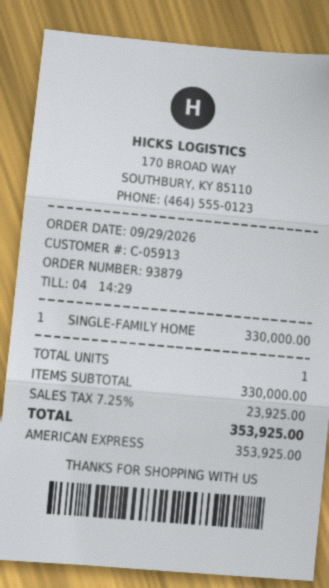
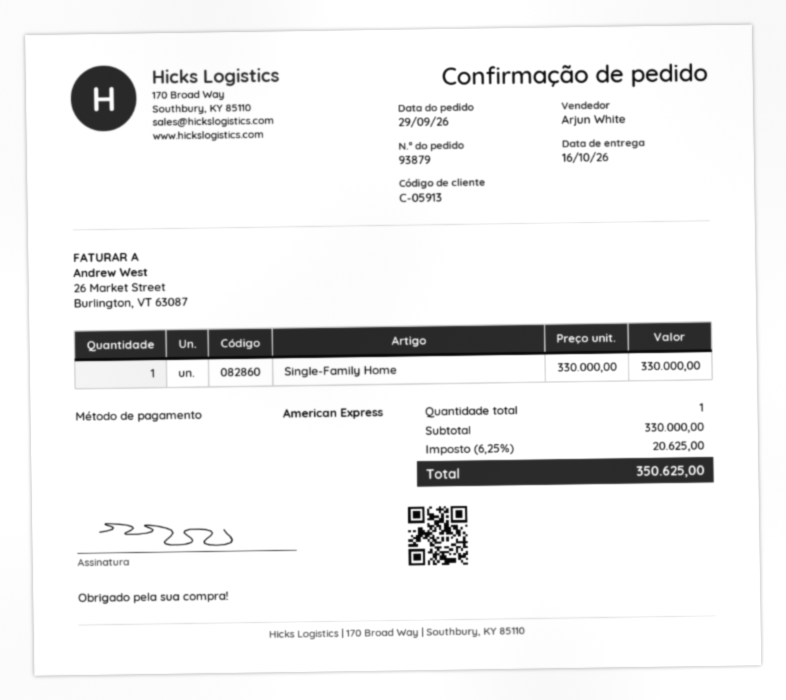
tax: 7.25% = 23925.00 -> 6.25% = 20625.00
total: 353925.00 -> 350625.00

